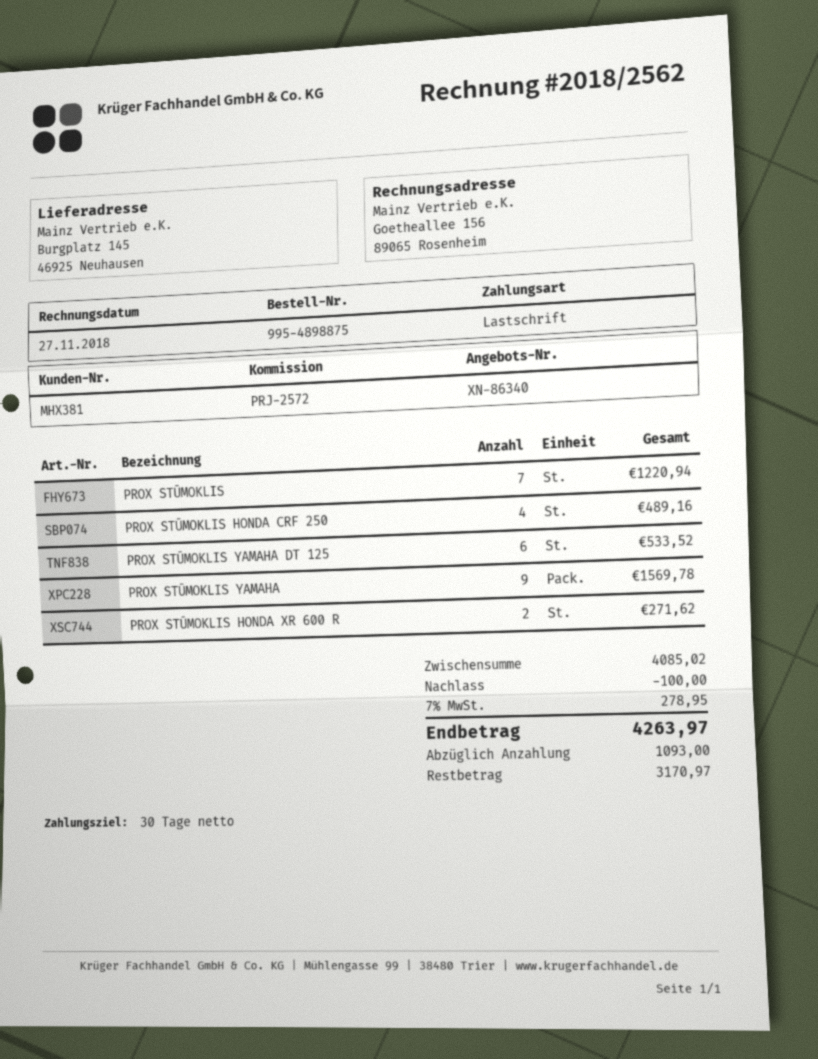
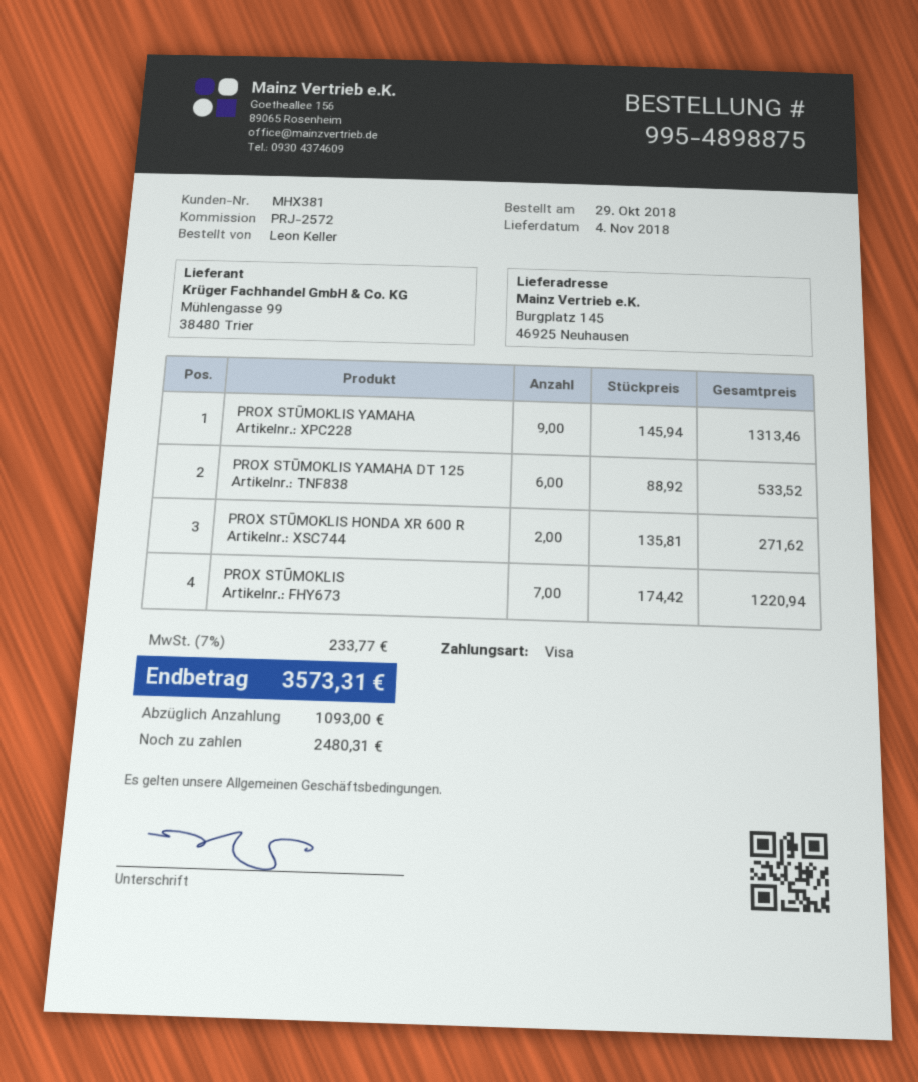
payment method: direct debit -> Visa
PROX STŪMOKLIS HONDA CRF 250: 4 for 489.16 -> none
PROX STŪMOKLIS YAMAHA: 9 for 1569.78 -> 9 for 1313.46
discount: 100.00 -> none
tax: 7% = 278.95 -> 7% = 233.77
total: 4263.97 -> 3573.31
balance: 3170.97 -> 2480.31

